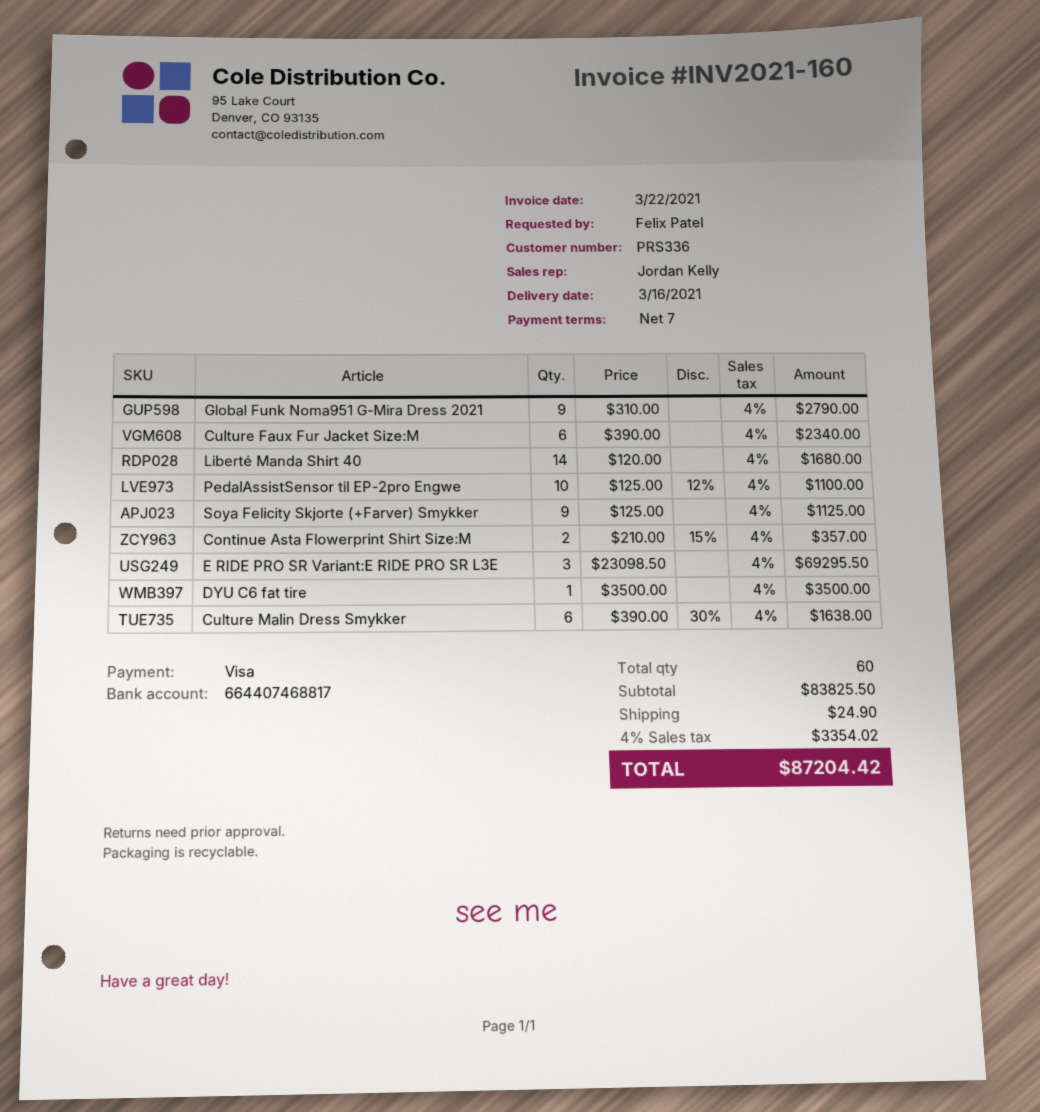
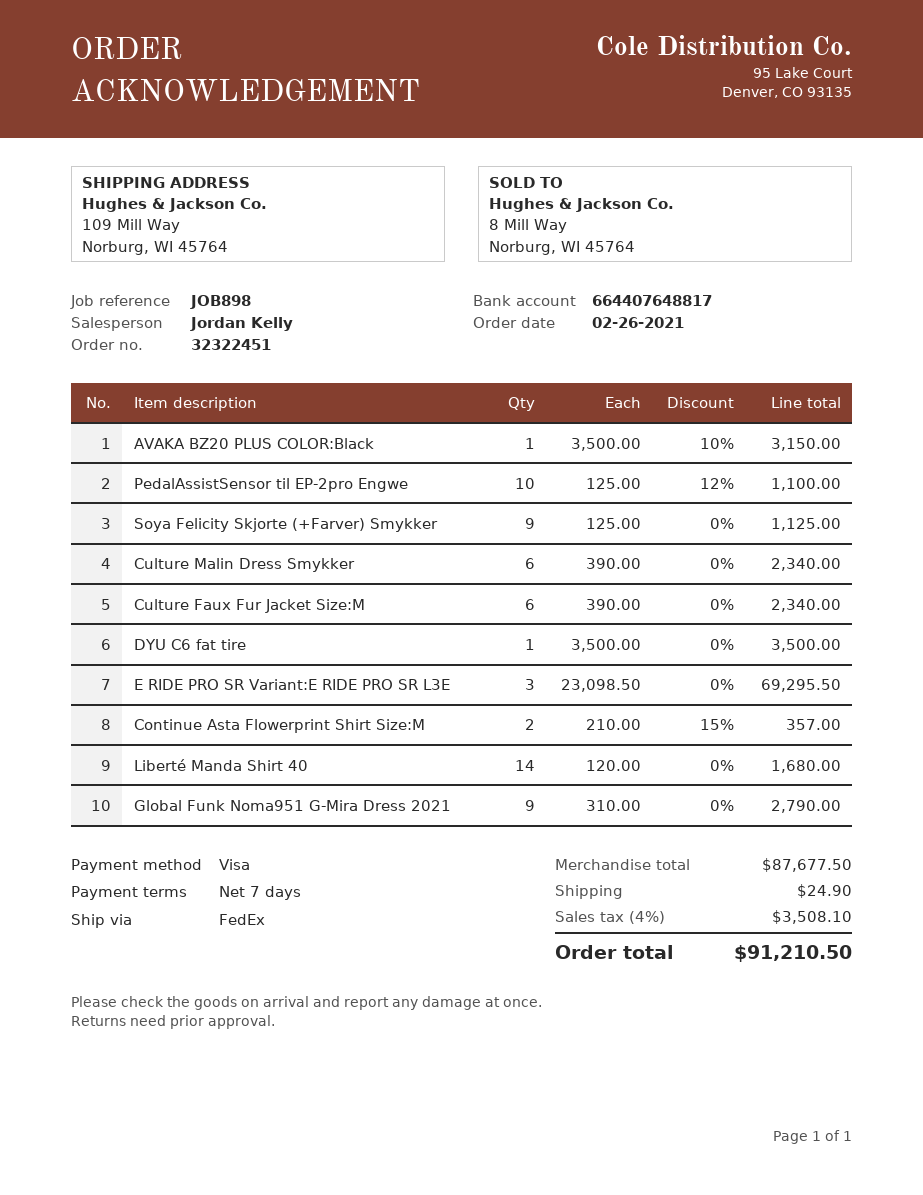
bank account: 664407468817 -> 664407648817
Culture Malin Dress Smykker: 6 x 390.00 - 30% = 1638.00 -> 6 x 390.00 = 2340.00
AVAKA BZ20 PLUS COLOR:Black: none -> 1 x 3500.00 - 10% = 3150.00
subtotal: 83825.50 -> 87677.50
tax: 4% = 3354.02 -> 4% = 3508.10
total: 87204.42 -> 91210.50

